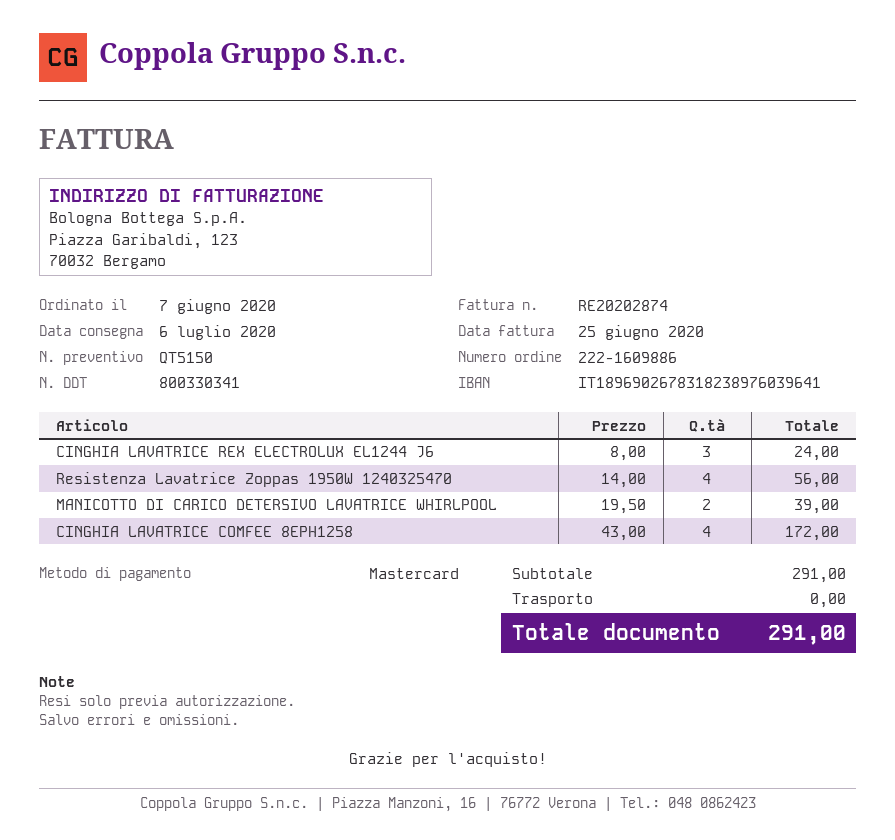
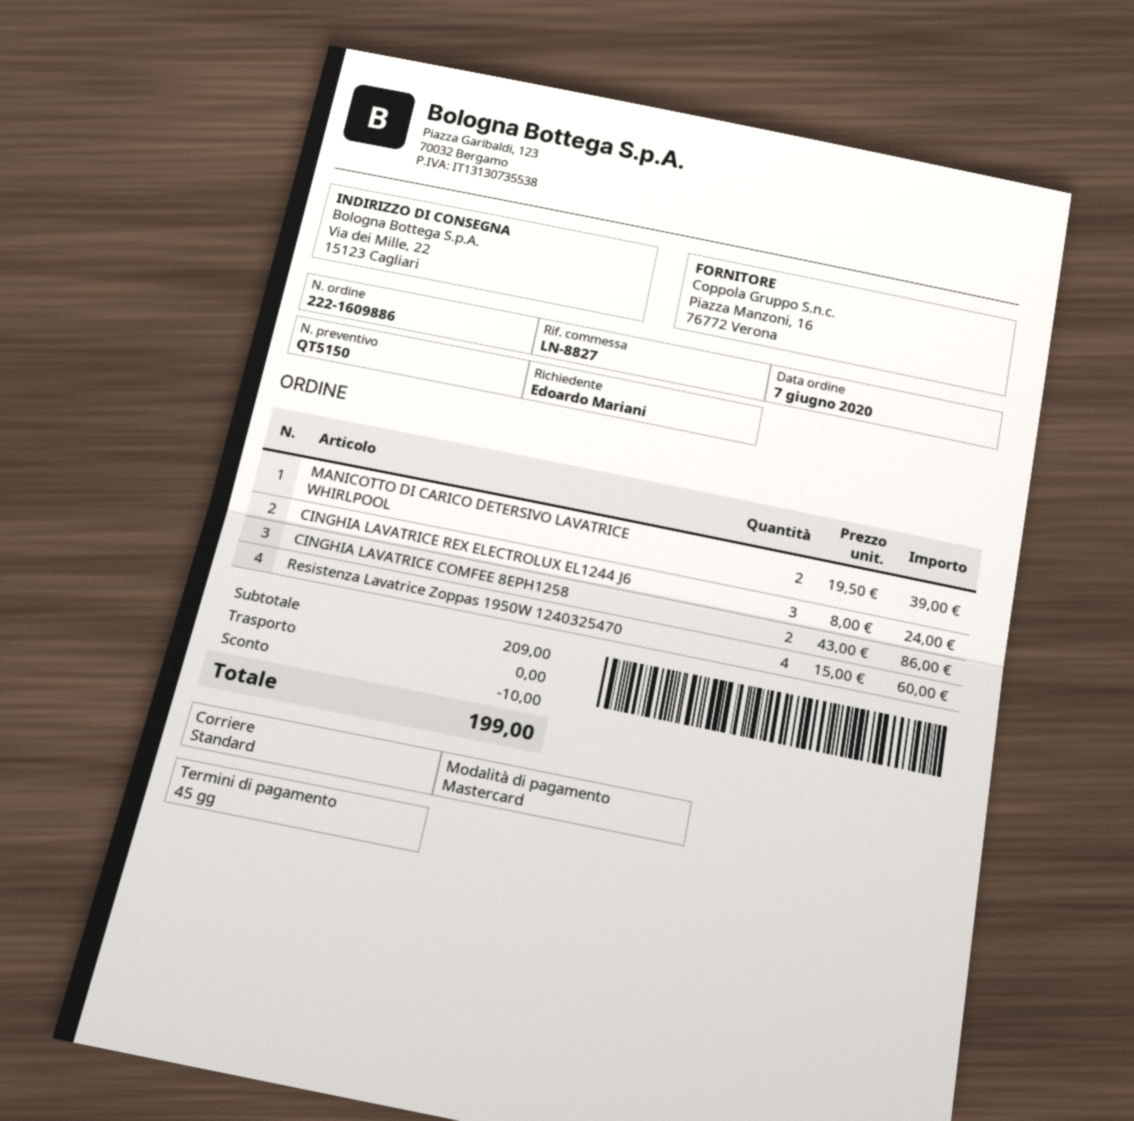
Resistenza Lavatrice Zoppas 1950W 1240325470: 4 x 14.00 = 56.00 -> 4 x 15.00 = 60.00
CINGHIA LAVATRICE COMFEE 8EPH1258: 4 x 43.00 = 172.00 -> 2 x 43.00 = 86.00
subtotal: 291.00 -> 209.00
discount: none -> 10.00
total: 291.00 -> 199.00

